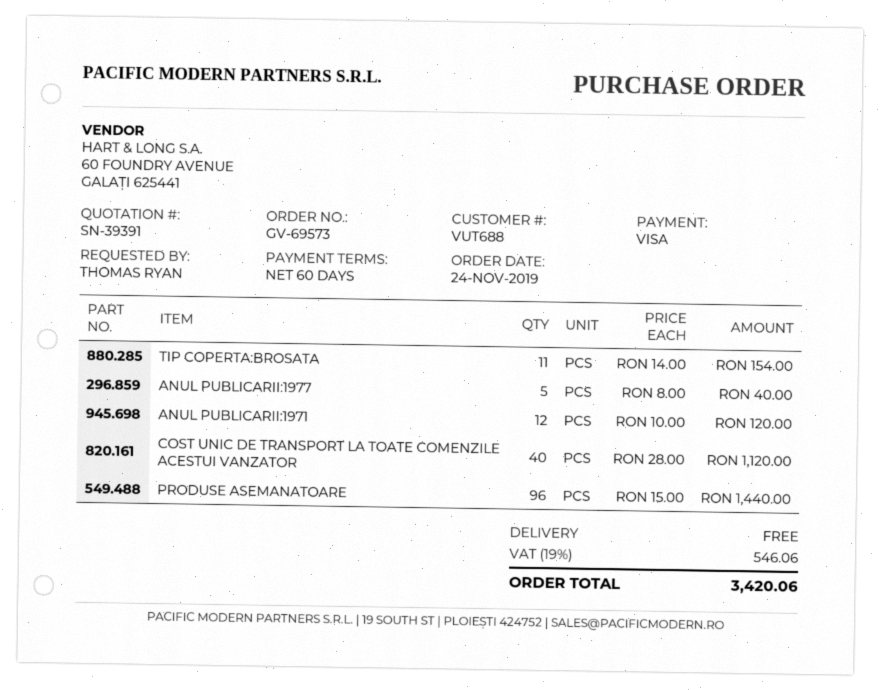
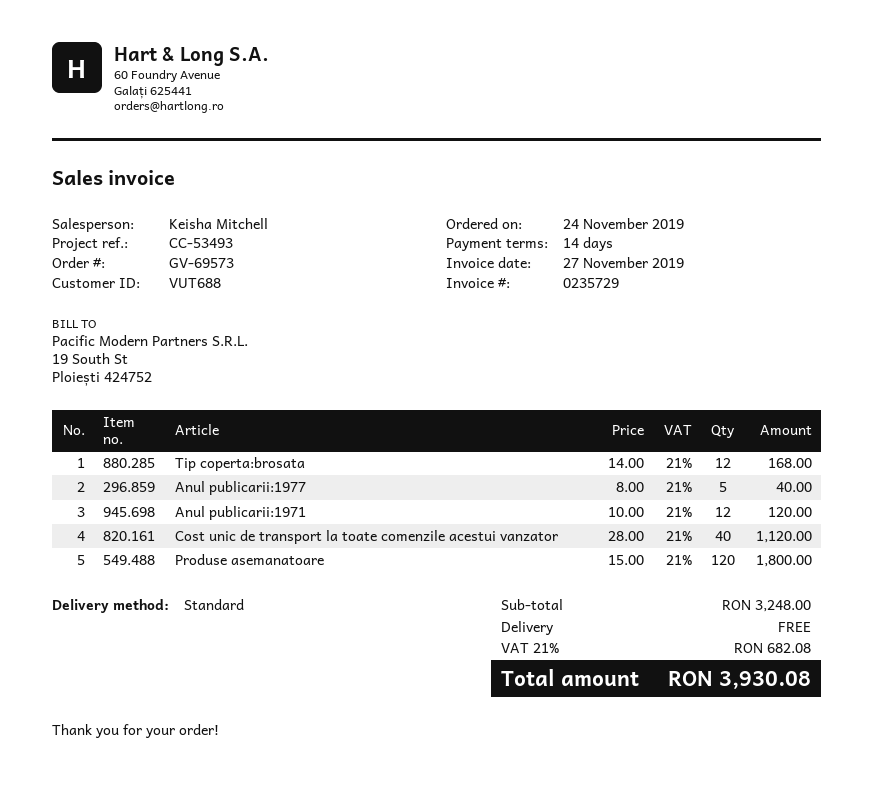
payment terms: 60 days -> 14 days
TIP COPERTA:BROSATA: 11 x 14.00 = 154.00 -> 12 x 14.00 = 168.00
PRODUSE ASEMANATOARE: 96 x 15.00 = 1440.00 -> 120 x 15.00 = 1800.00
tax: 19% = 546.06 -> 21% = 682.08
total: 3420.06 -> 3930.08

